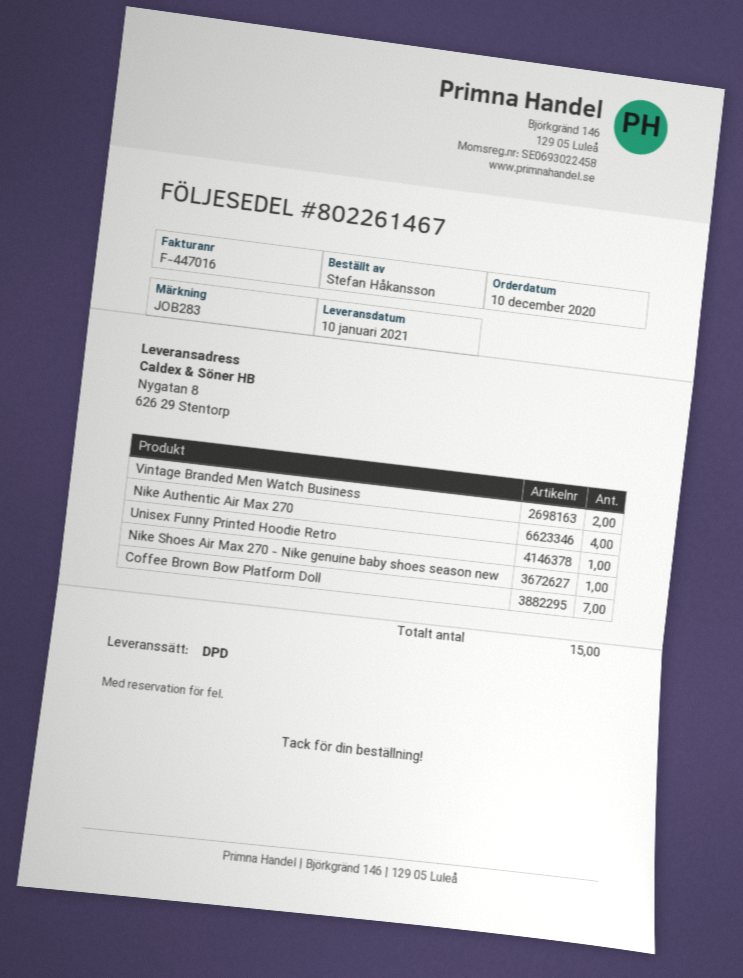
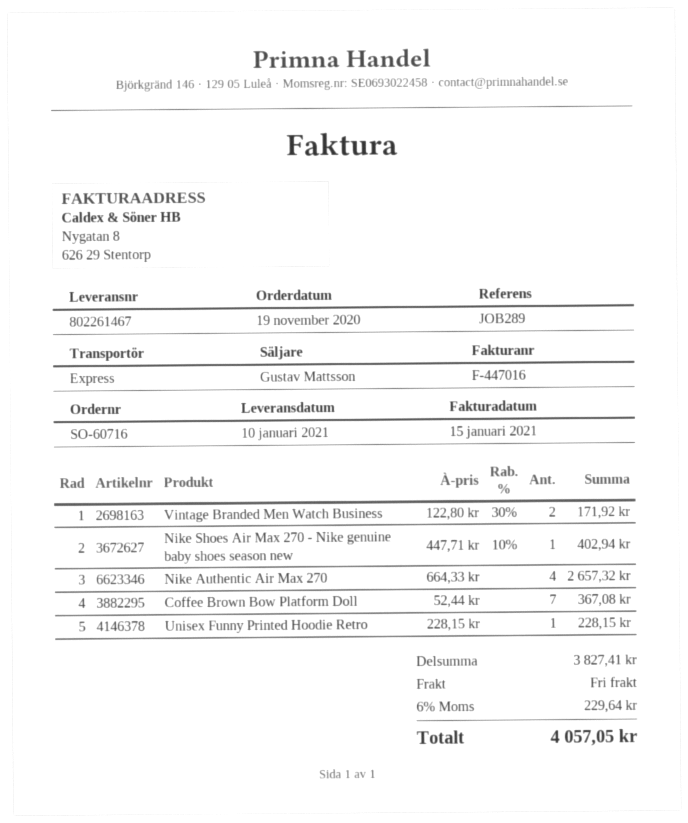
order date: 2020-12-10 -> 2020-11-19
reference: JOB283 -> JOB289
shipping method: DPD -> express

